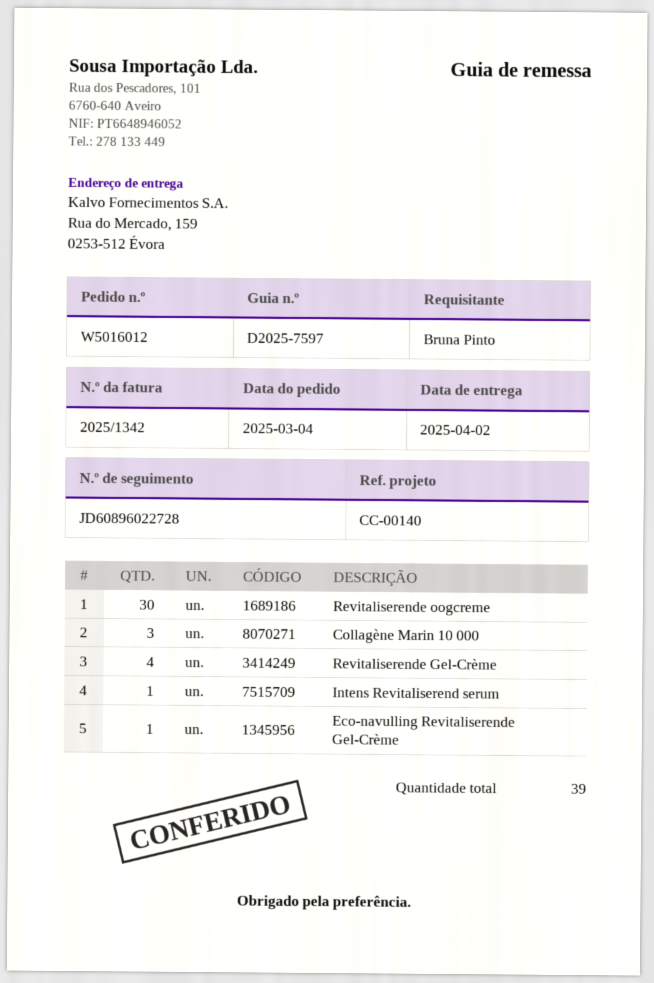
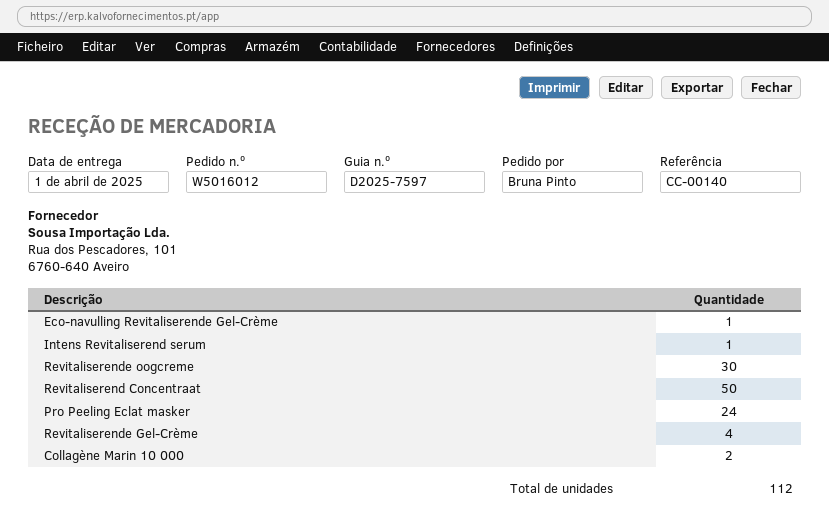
delivery date: 2025-04-02 -> 2025-04-01
Collagène Marin 10 000: 3 -> 2
Revitaliserend Concentraat: none -> 50
Pro Peeling Eclat masker: none -> 24
total quantity: 39 -> 112

